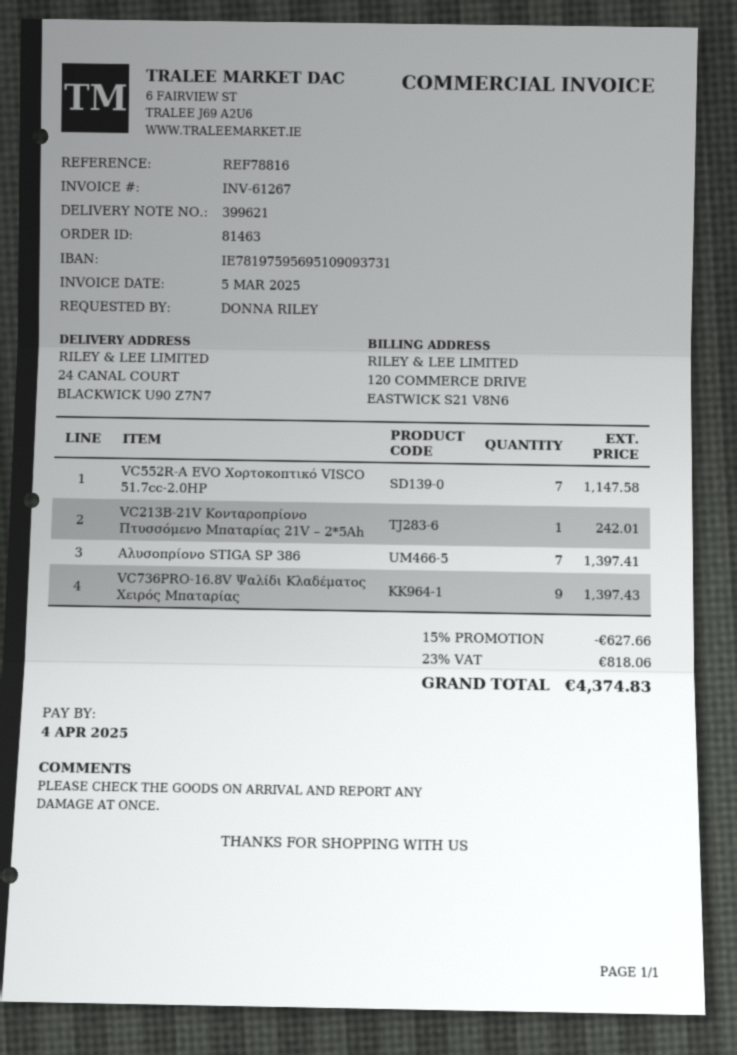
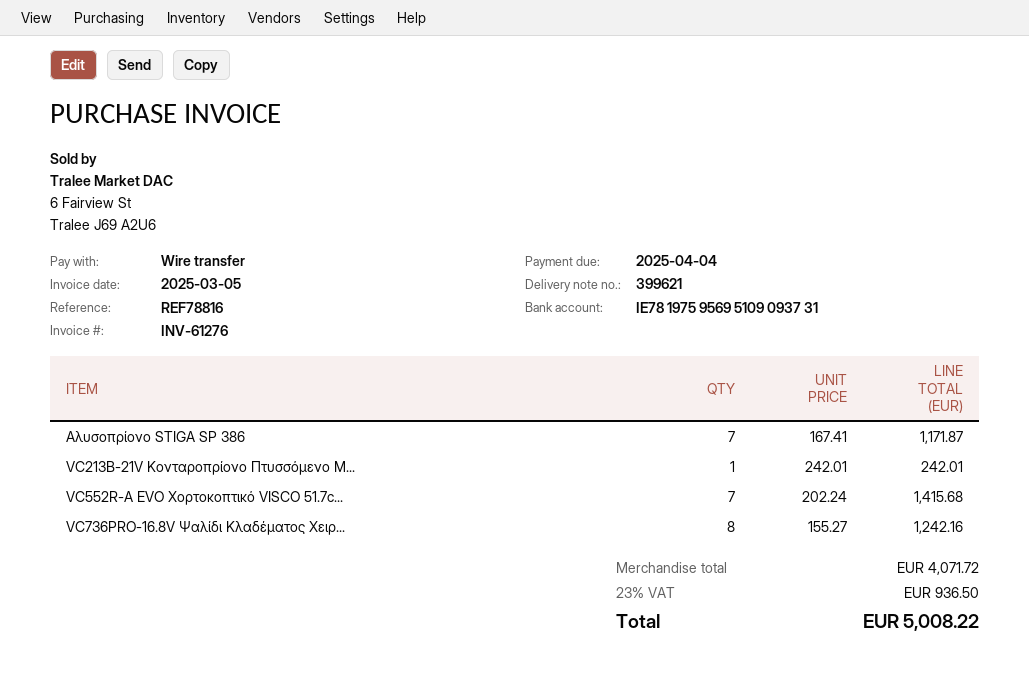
invoice number: INV-61267 -> INV-61276
VC552R-A EVO Χορτοκοπτικό VISCO 51.7cc-2.0HP: 7 for 1147.58 -> 7 for 1415.68
Αλυσοπρίονο STIGA SP 386: 7 for 1397.41 -> 7 for 1171.87
VC736PRO-16.8V Ψαλίδι Κλαδέματος Χειρός Μπαταρίας: 9 for 1397.43 -> 8 for 1242.16
discount: 15% = 627.66 -> none
tax: 23% = 818.06 -> 23% = 936.50
total: 4374.83 -> 5008.22

